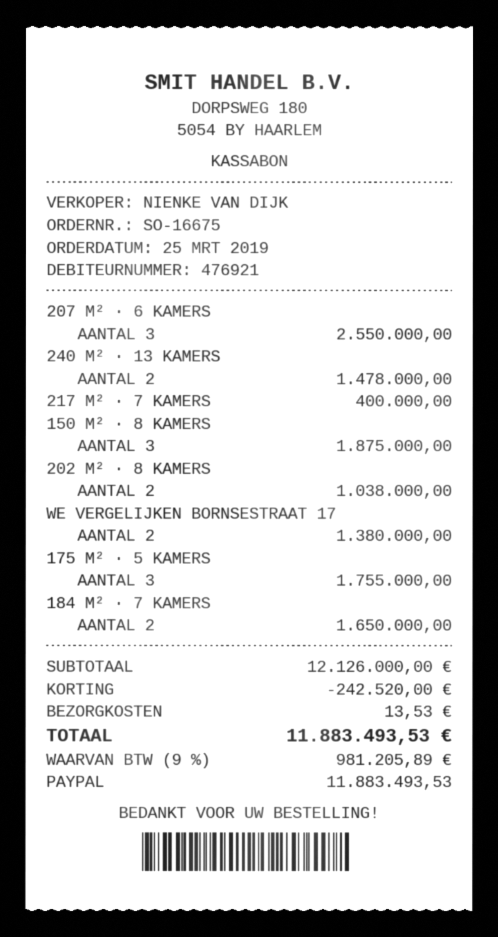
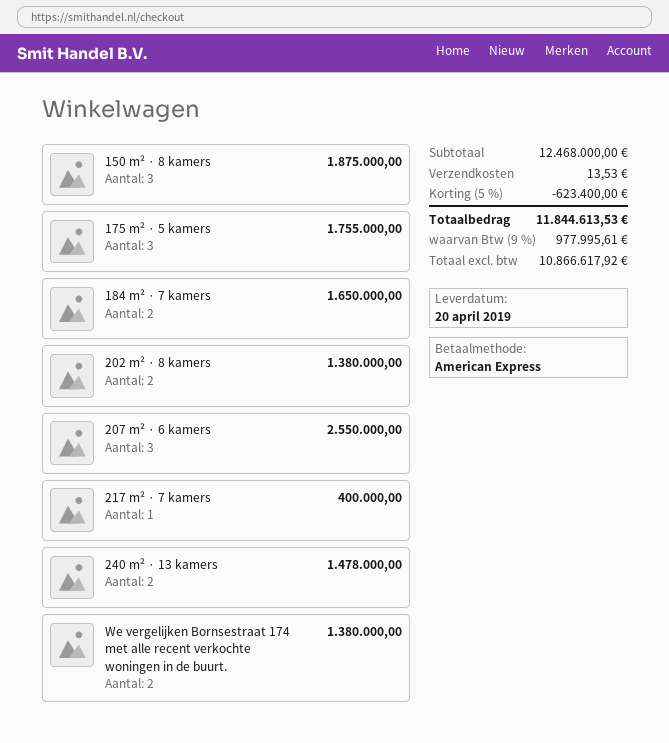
payment method: PayPal -> American Express
202 M² · 8 KAMERS: 2 for 1038000.00 -> 2 for 1380000.00
subtotal: 12126000.00 -> 12468000.00
discount: 242520.00 -> 623400.00
tax: 9% = 981205.89 -> 9% = 977995.61
total: 11883493.53 -> 11844613.53

